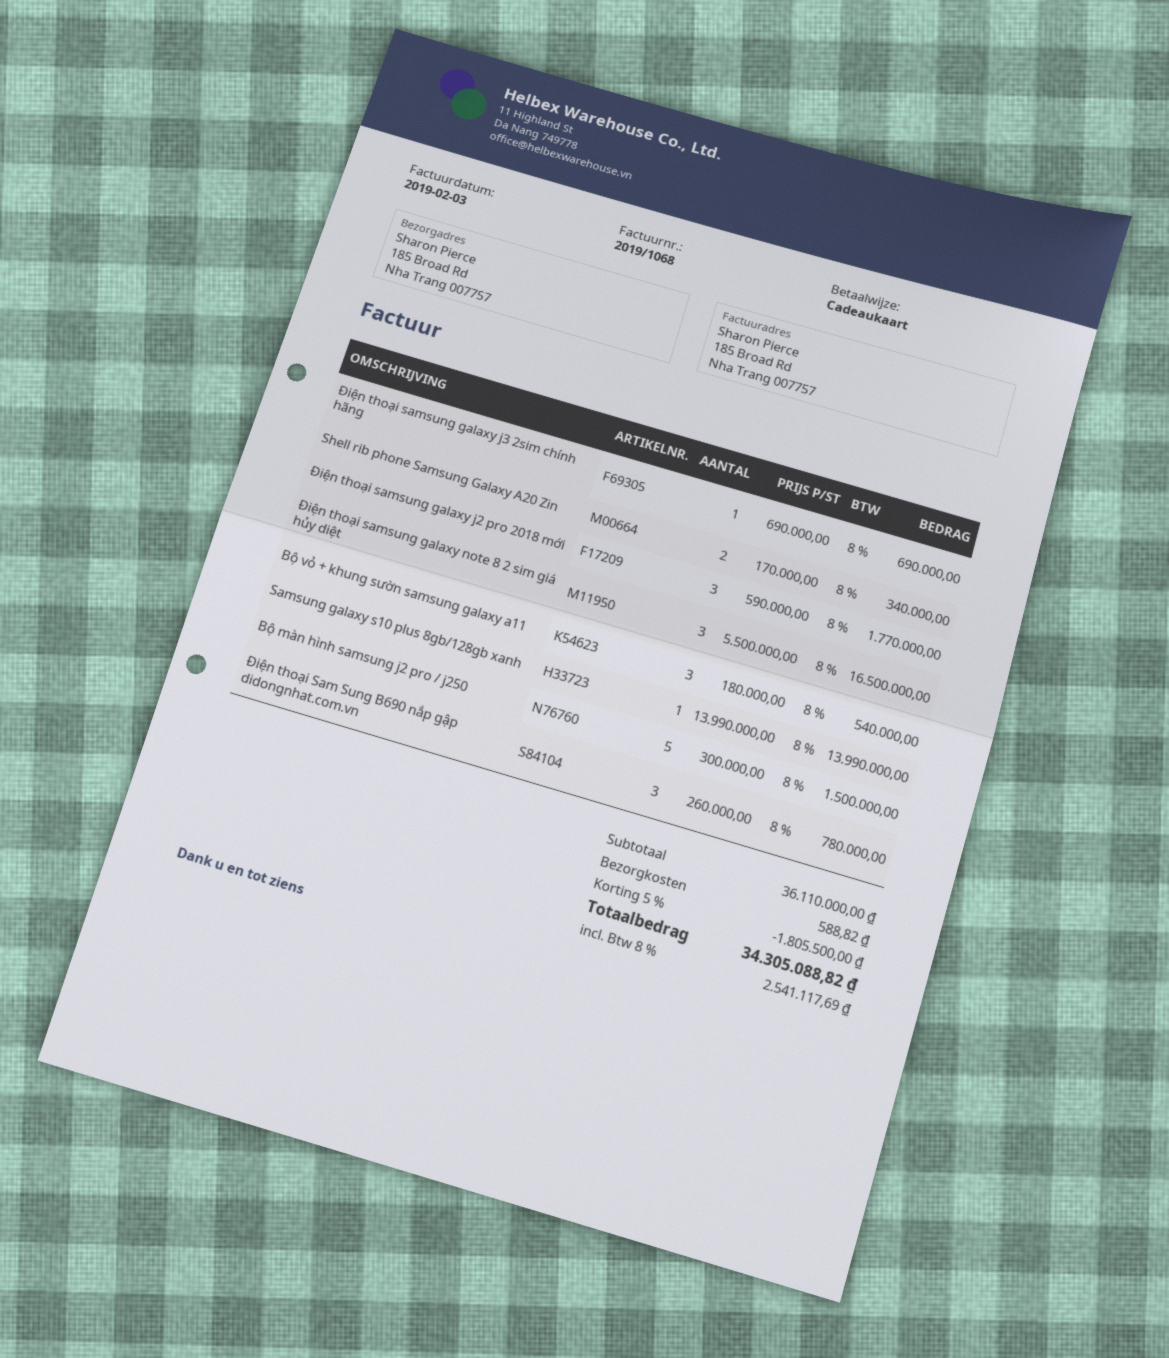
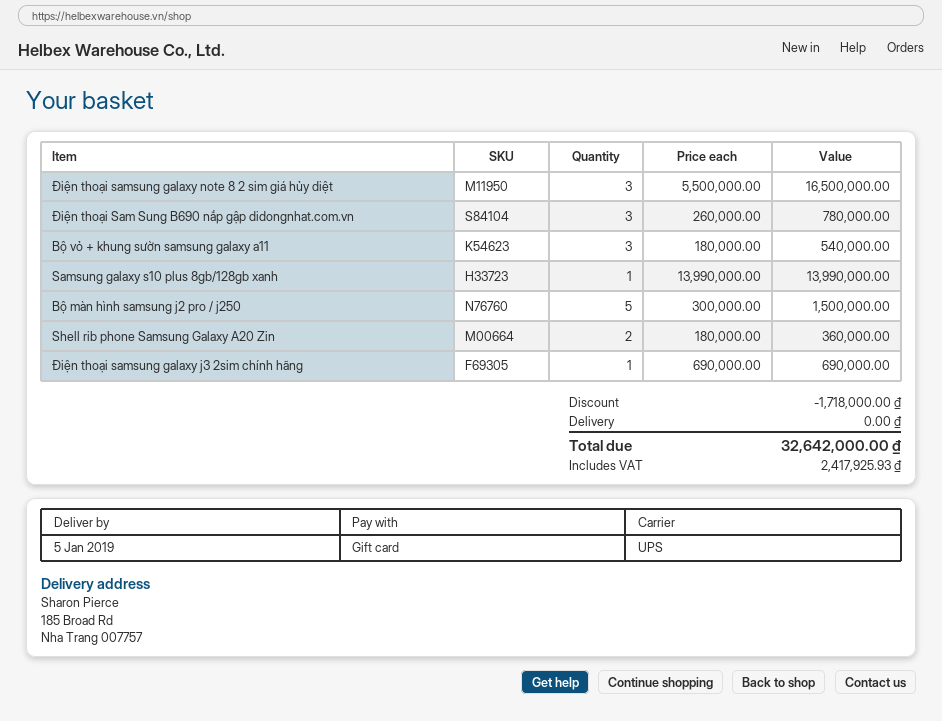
Shell rib phone Samsung Galaxy A20 Zin: 2 x 170000.00 = 340000.00 -> 2 x 180000.00 = 360000.00
Điện thoại samsung galaxy j2 pro 2018 mới: 3 x 590000.00 = 1770000.00 -> none
discount: 1805500.00 -> 1718000.00
shipping: 588.82 -> 0.00
tax: 2541117.69 -> 2417925.93
total: 34305088.82 -> 32642000.00

